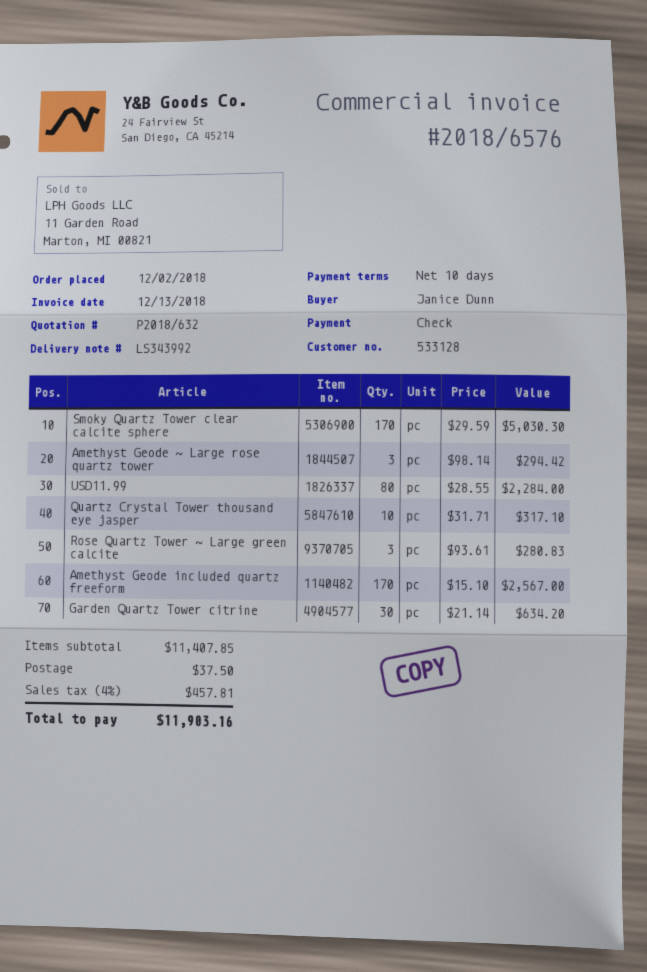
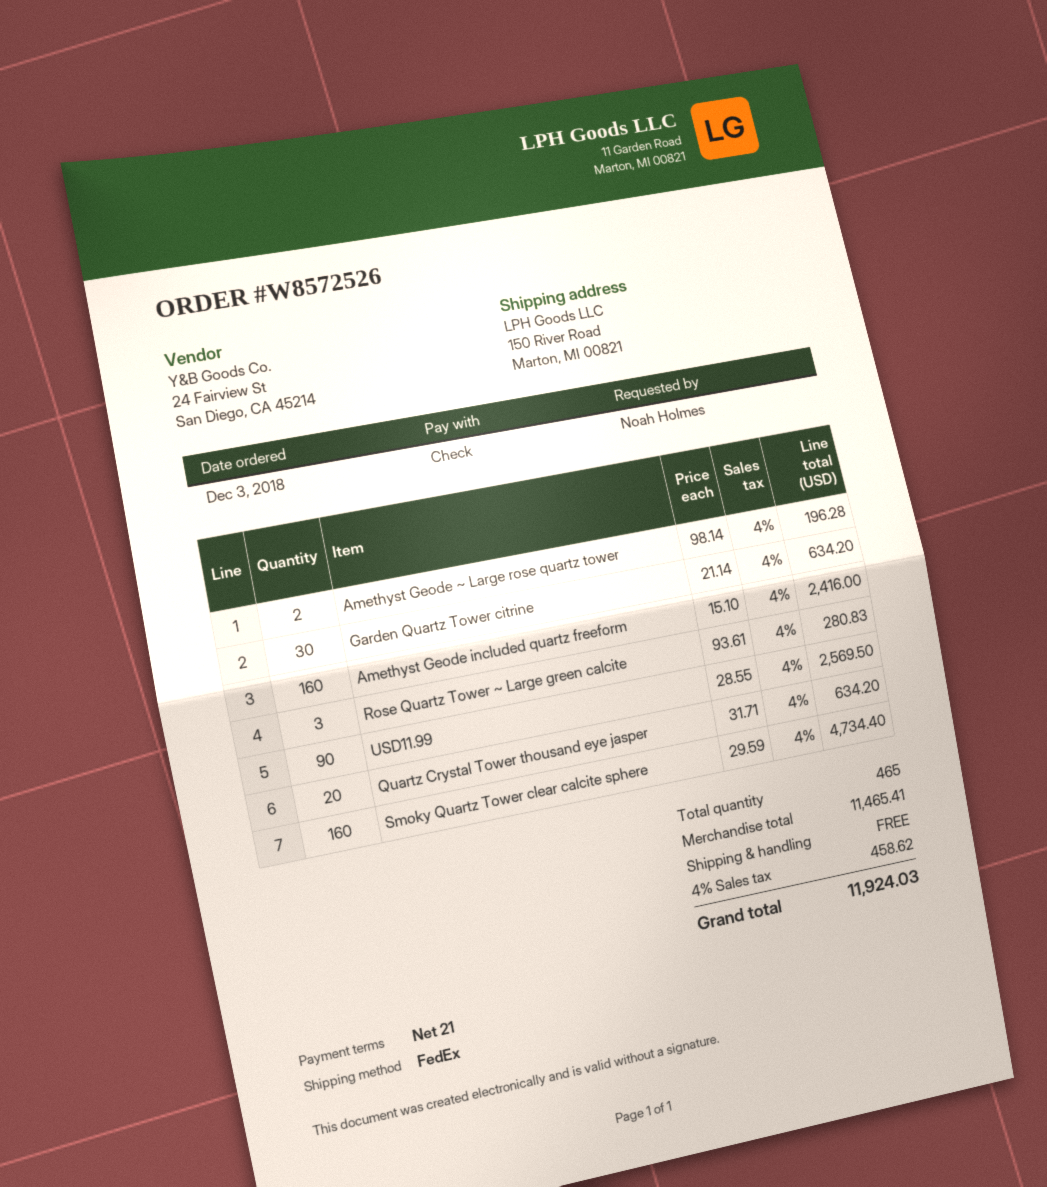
order date: 2018-12-02 -> 2018-12-03
payment terms: 10 days -> 21 days
ordered by: Janice Dunn -> Noah Holmes
Smoky Quartz Tower clear calcite sphere: 170 x 29.59 = 5030.30 -> 160 x 29.59 = 4734.40
Amethyst Geode ~ Large rose quartz tower: 3 x 98.14 = 294.42 -> 2 x 98.14 = 196.28
USD11.99: 80 x 28.55 = 2284.00 -> 90 x 28.55 = 2569.50
Quartz Crystal Tower thousand eye jasper: 10 x 31.71 = 317.10 -> 20 x 31.71 = 634.20
Amethyst Geode included quartz freeform: 170 x 15.10 = 2567.00 -> 160 x 15.10 = 2416.00
subtotal: 11407.85 -> 11465.41
shipping: 37.50 -> 0.00
tax: 4% = 457.81 -> 4% = 458.62
total: 11903.16 -> 11924.03

